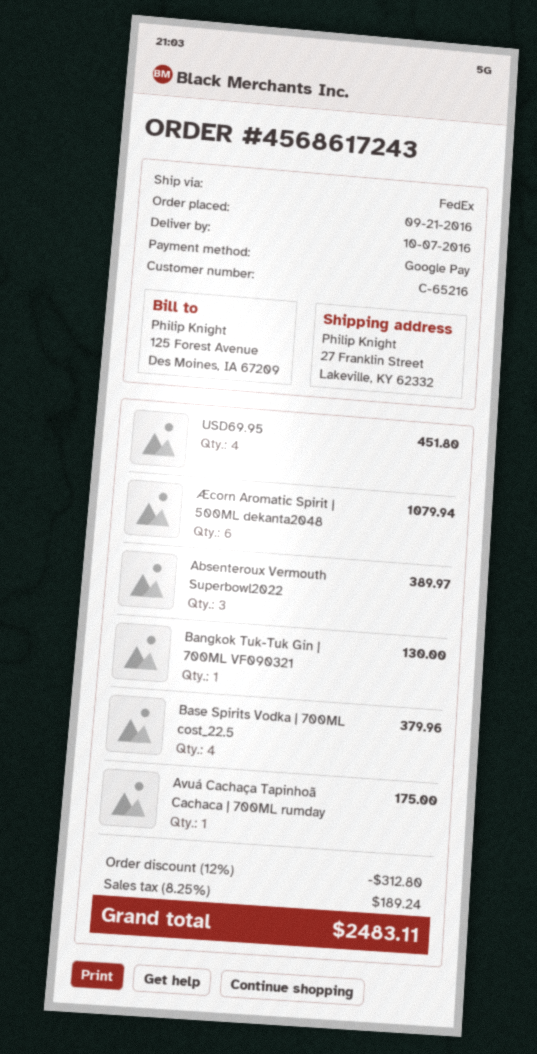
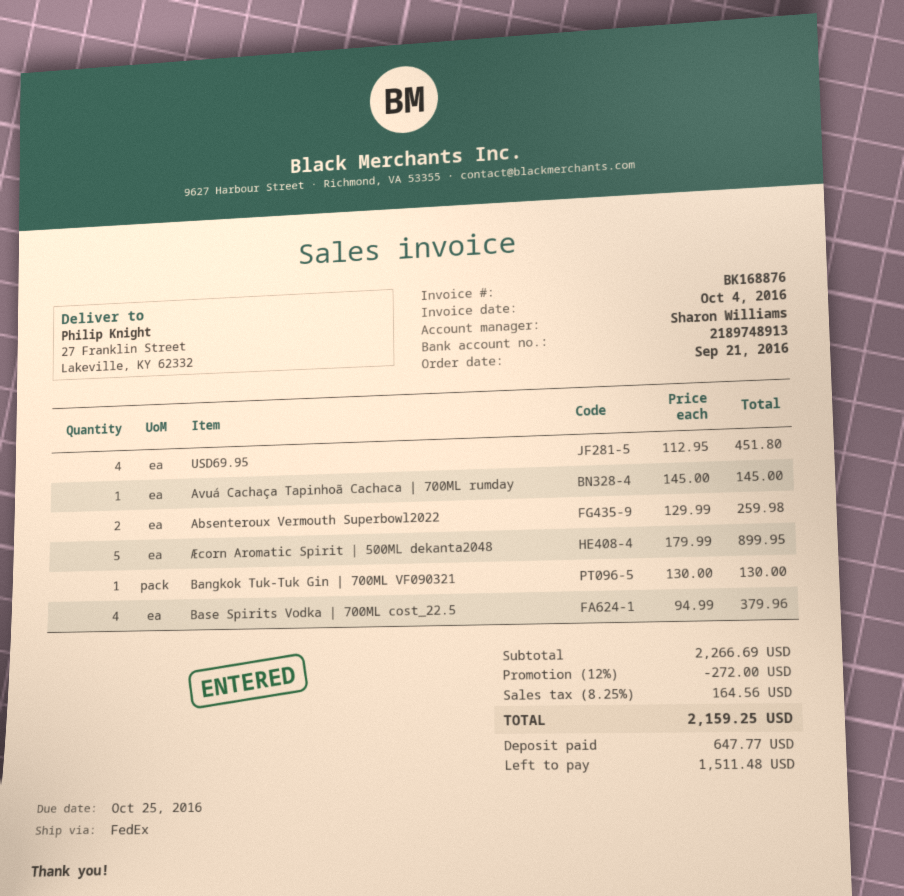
Æcorn Aromatic Spirit | 500ML dekanta2048: 6 for 1079.94 -> 5 for 899.95
Absenteroux Vermouth Superbowl2022: 3 for 389.97 -> 2 for 259.98
Avuá Cachaça Tapinhoã Cachaca | 700ML rumday: 1 for 175.00 -> 1 for 145.00
discount: 12% = 312.80 -> 12% = 272.00
tax: 8.25% = 189.24 -> 8.25% = 164.56
total: 2483.11 -> 2159.25

